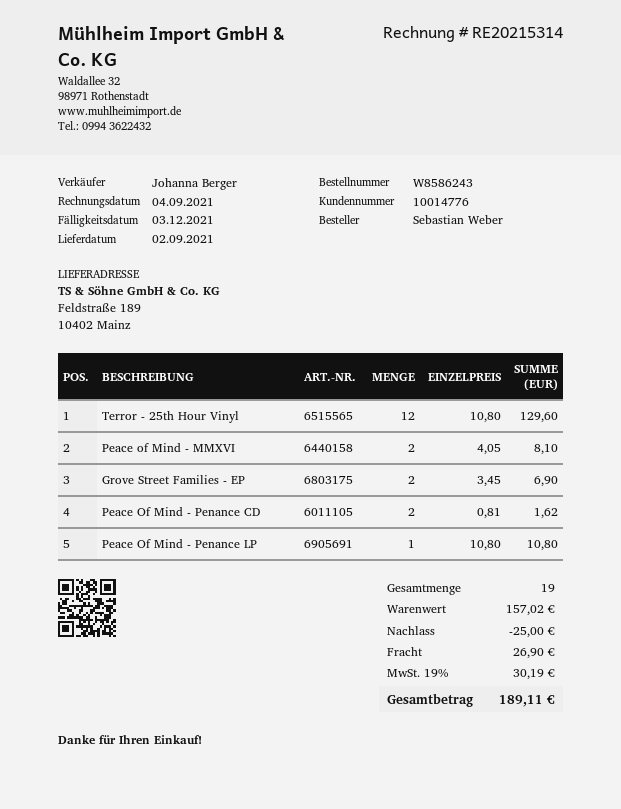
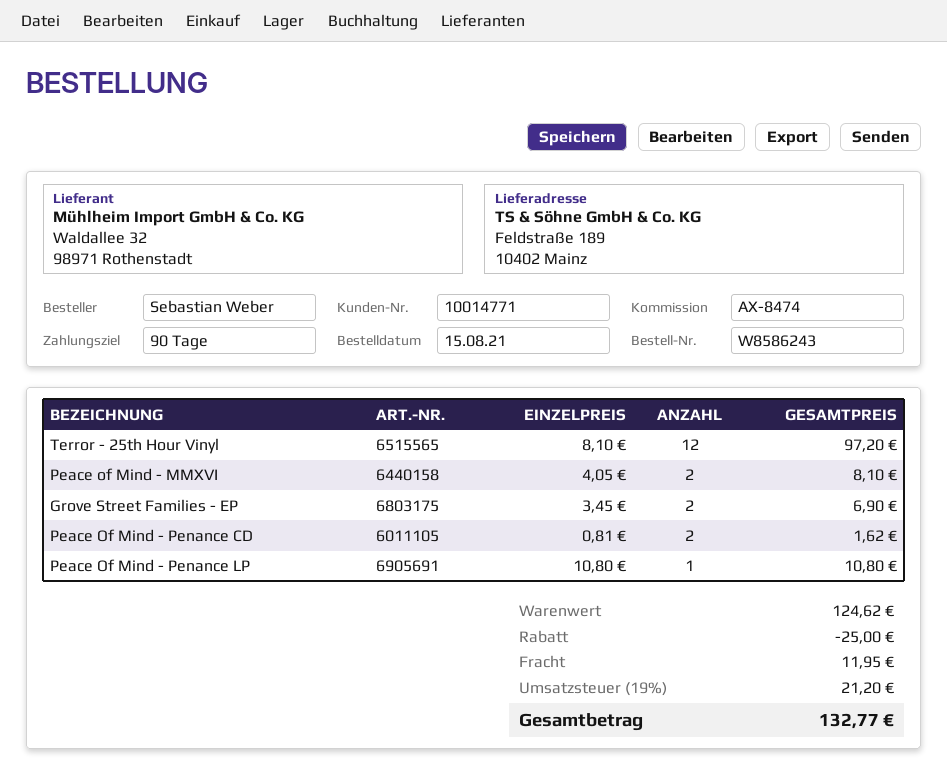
customer number: 10014776 -> 10014771
Terror - 25th Hour Vinyl: 12 x 10.80 = 129.60 -> 12 x 8.10 = 97.20
subtotal: 157.02 -> 124.62
shipping: 26.90 -> 11.95
tax: 19% = 30.19 -> 19% = 21.20
total: 189.11 -> 132.77

